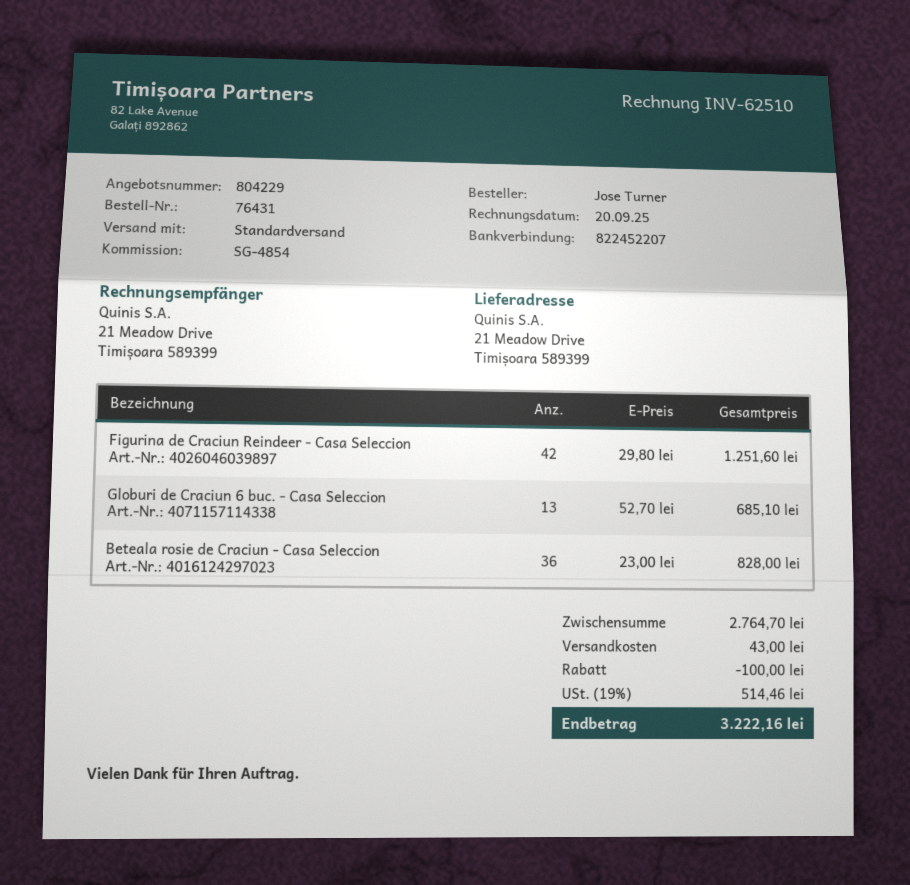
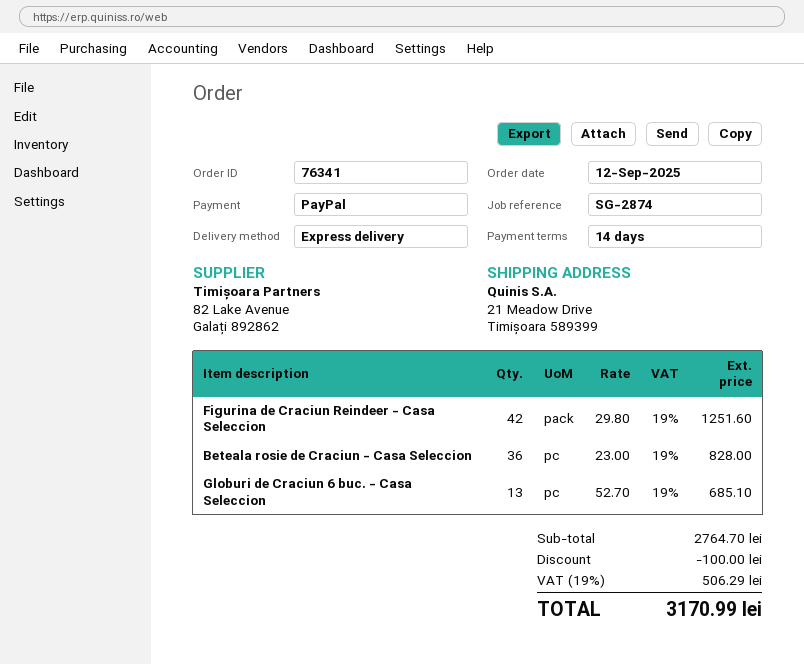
order number: 76431 -> 76341
reference: SG-4854 -> SG-2874
shipping method: standard -> express
shipping: 43.00 -> none
tax: 19% = 514.46 -> 19% = 506.29
total: 3222.16 -> 3170.99

